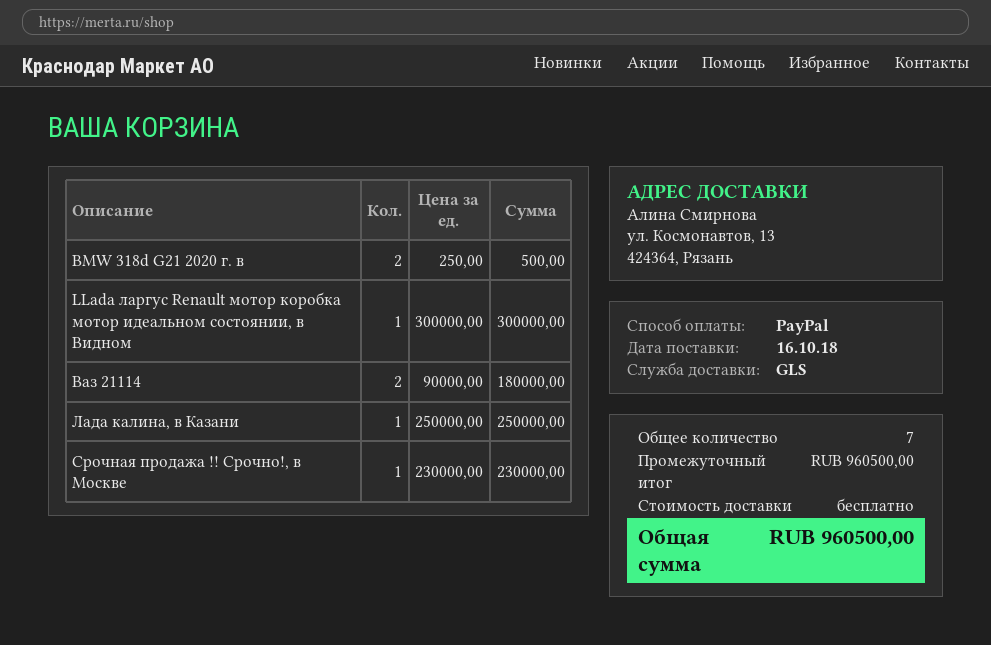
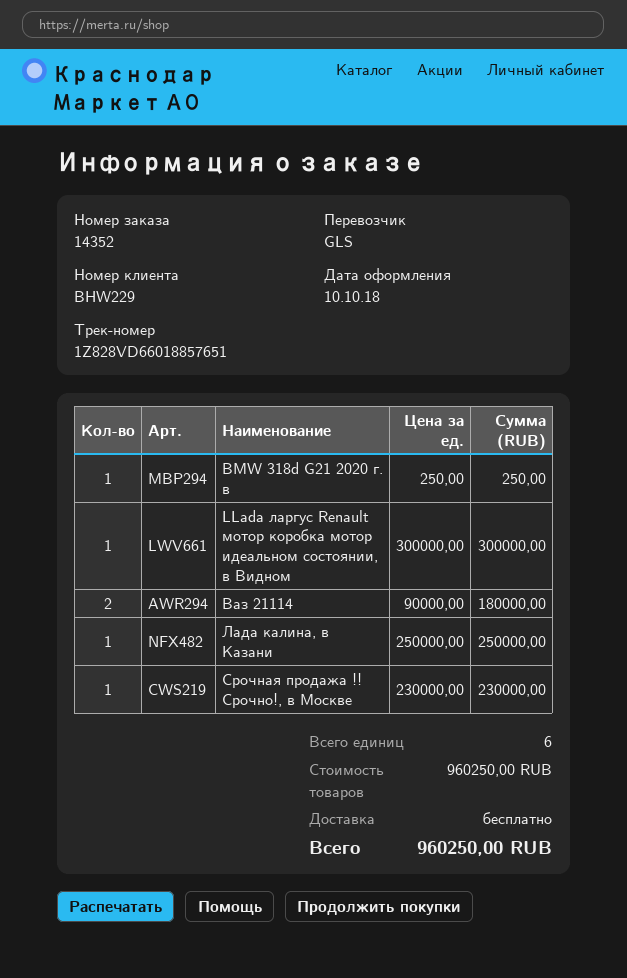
BMW 318d G21 2020 г. в: 2 x 250.00 = 500.00 -> 1 x 250.00 = 250.00
total quantity: 7 -> 6
subtotal: 960500.00 -> 960250.00
total: 960500.00 -> 960250.00

